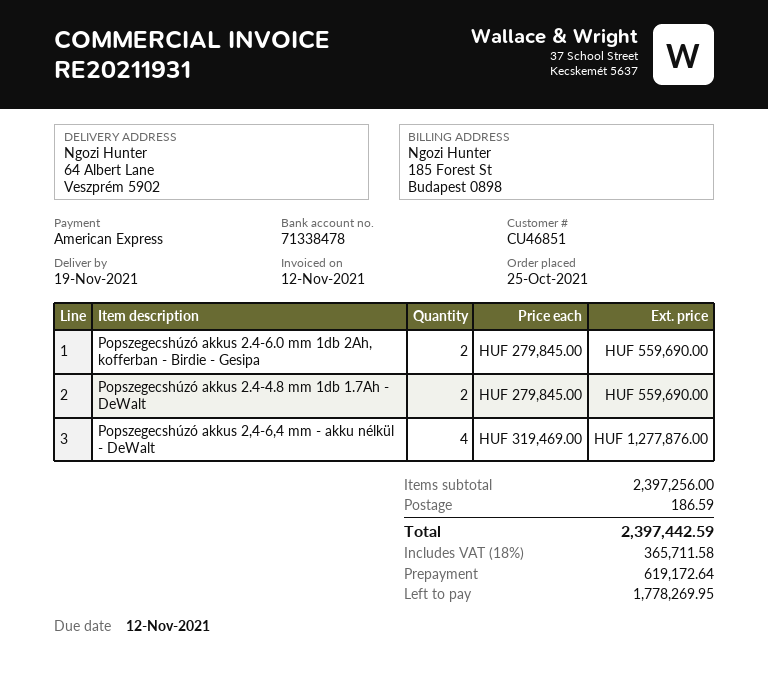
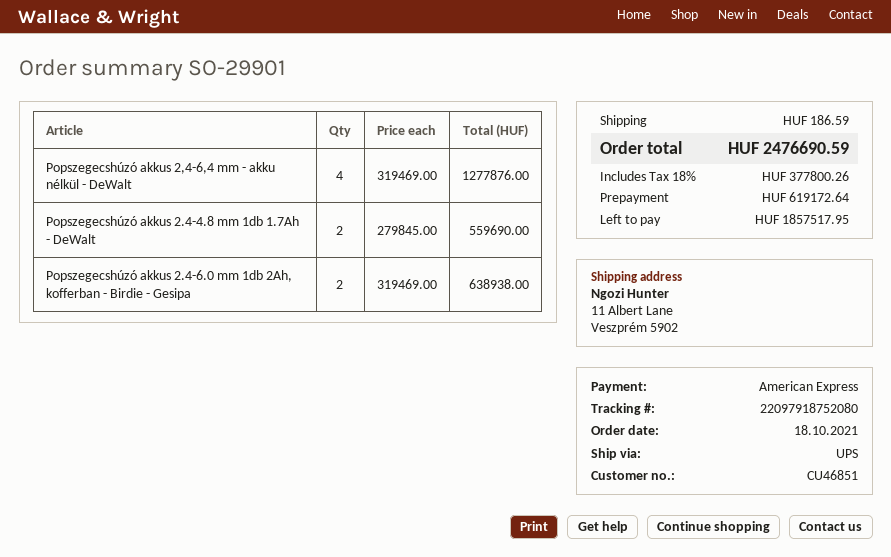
order date: 2021-10-25 -> 2021-10-18
ship to: 64 Albert Lane, Veszprém 5902 -> 11 Albert Lane, Veszprém 5902
Popszegecshúzó akkus 2.4-6.0 mm 1db 2Ah, kofferban - Birdie - Gesipa: 2 x 279845.00 = 559690.00 -> 2 x 319469.00 = 638938.00
tax: 18% = 365711.58 -> 18% = 377800.26
total: 2397442.59 -> 2476690.59
balance: 1778269.95 -> 1857517.95

